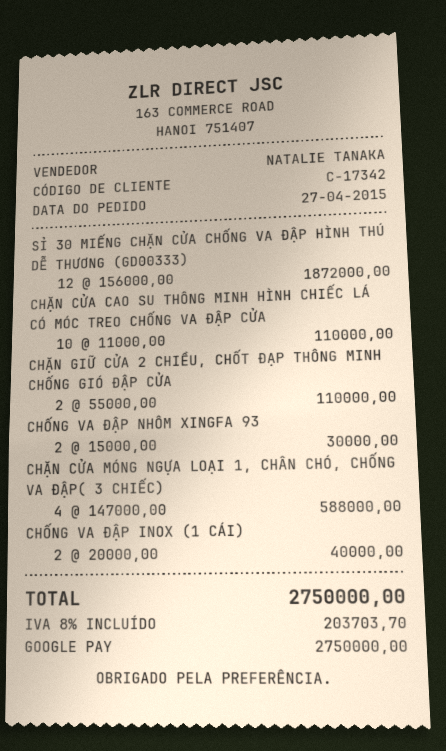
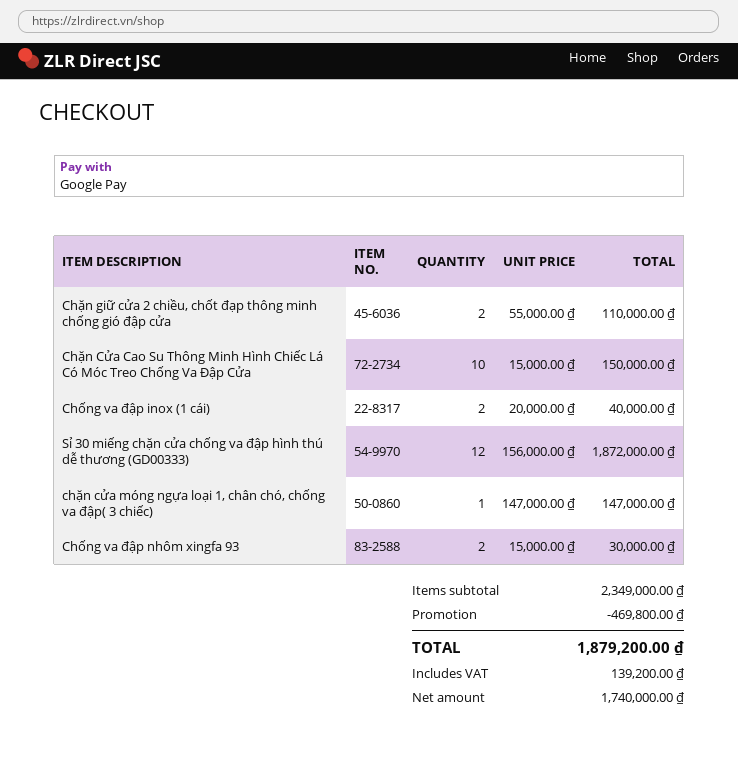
CHẶN CỬA CAO SU THÔNG MINH HÌNH CHIẾC LÁ CÓ MÓC TREO CHỐNG VA ĐẬP CỬA: 10 x 11000.00 = 110000.00 -> 10 x 15000.00 = 150000.00
CHẶN CỬA MÓNG NGỰA LOẠI 1, CHÂN CHÓ, CHỐNG VA ĐẬP( 3 CHIẾC): 4 x 147000.00 = 588000.00 -> 1 x 147000.00 = 147000.00
discount: none -> 469800.00
tax: 203703.70 -> 139200.00
total: 2750000.00 -> 1879200.00

